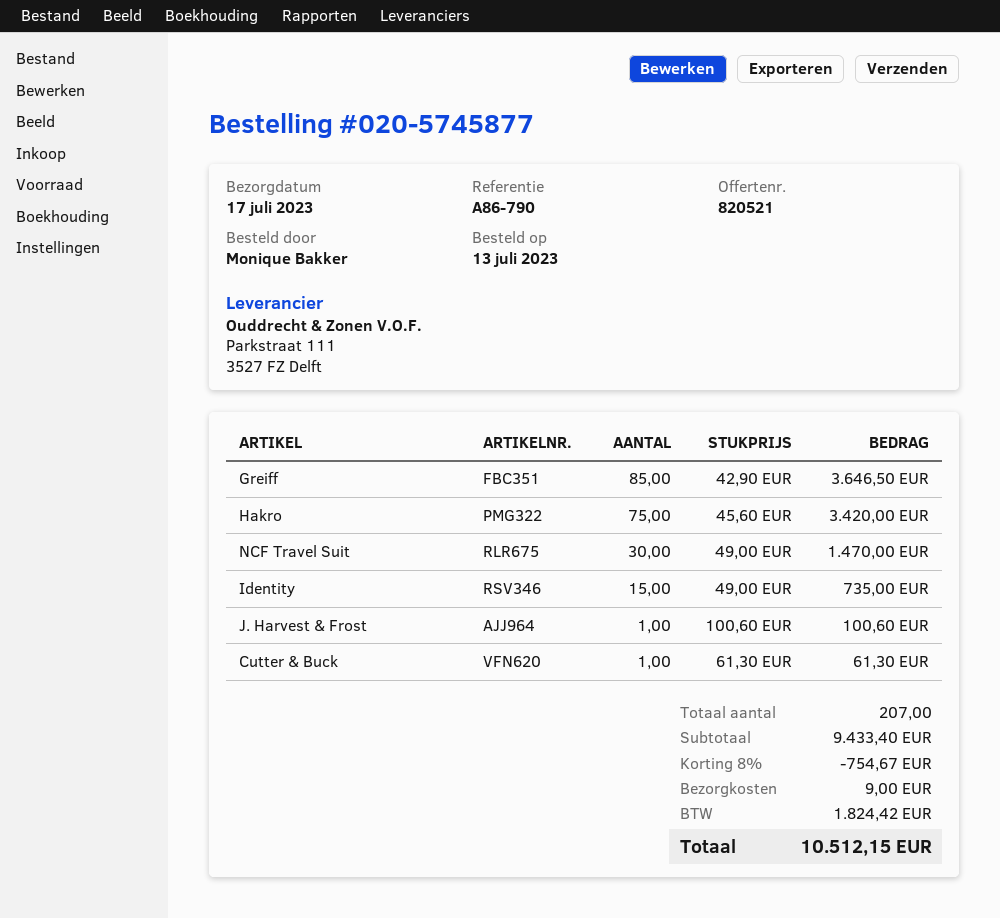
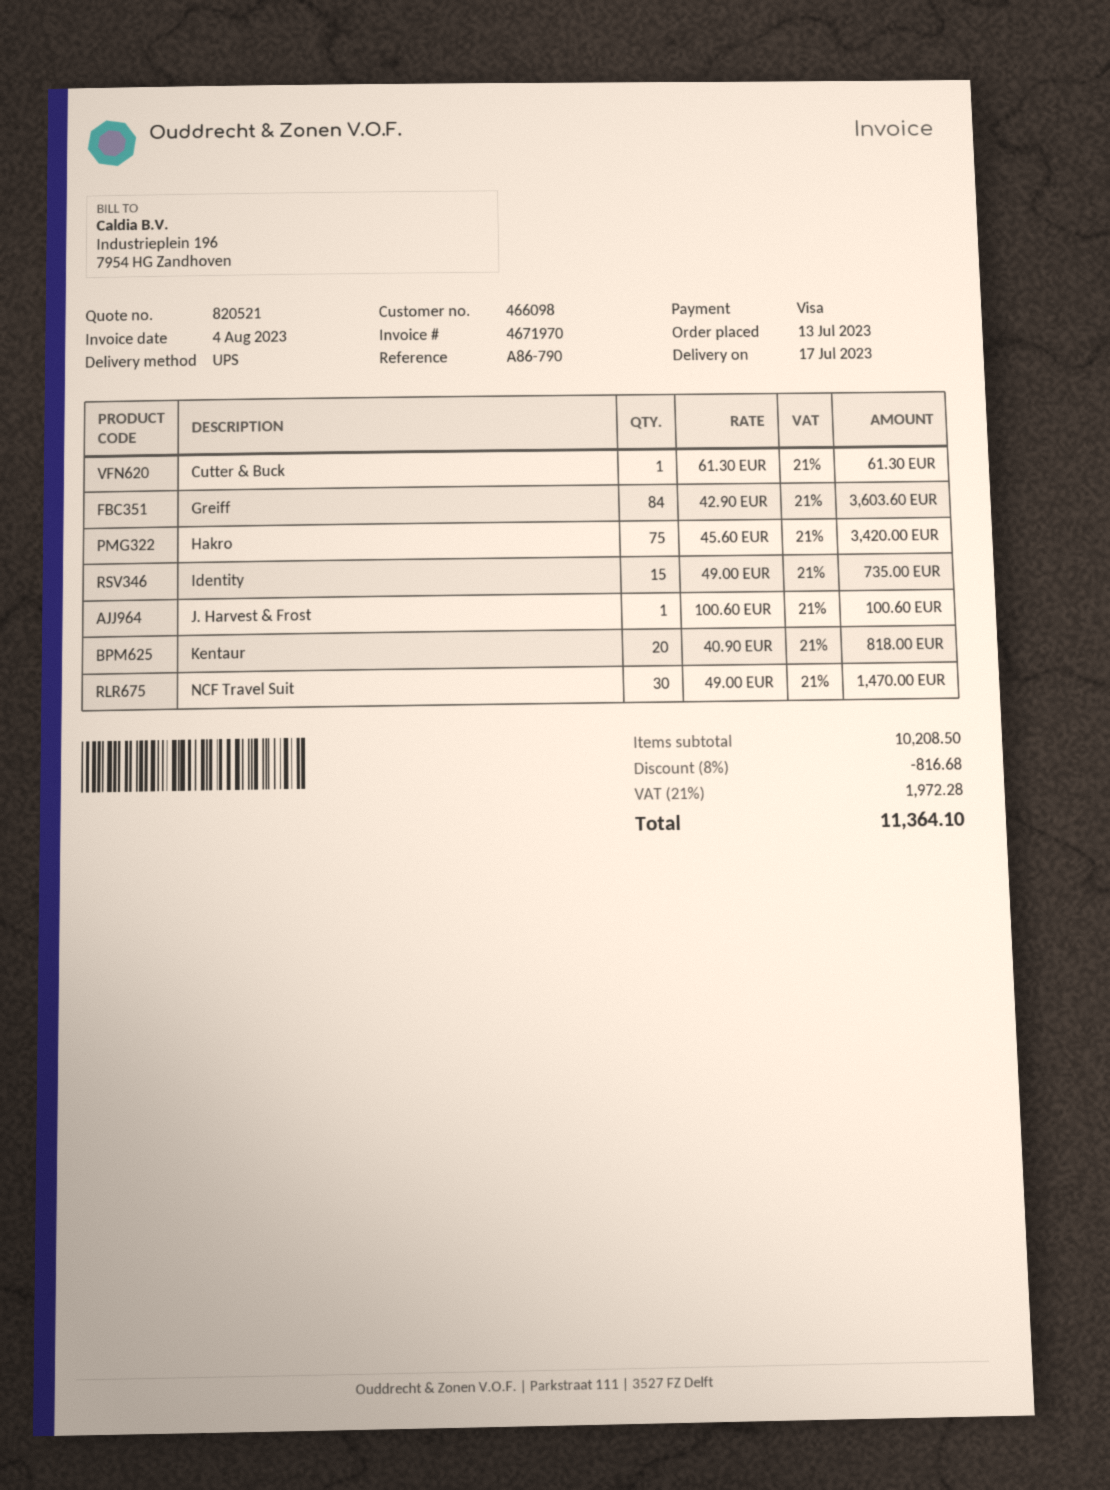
Greiff: 85 x 42.90 = 3646.50 -> 84 x 42.90 = 3603.60
Kentaur: none -> 20 x 40.90 = 818.00
subtotal: 9433.40 -> 10208.50
discount: 8% = 754.67 -> 8% = 816.68
shipping: 9.00 -> none
tax: 1824.42 -> 1972.28
total: 10512.15 -> 11364.10

